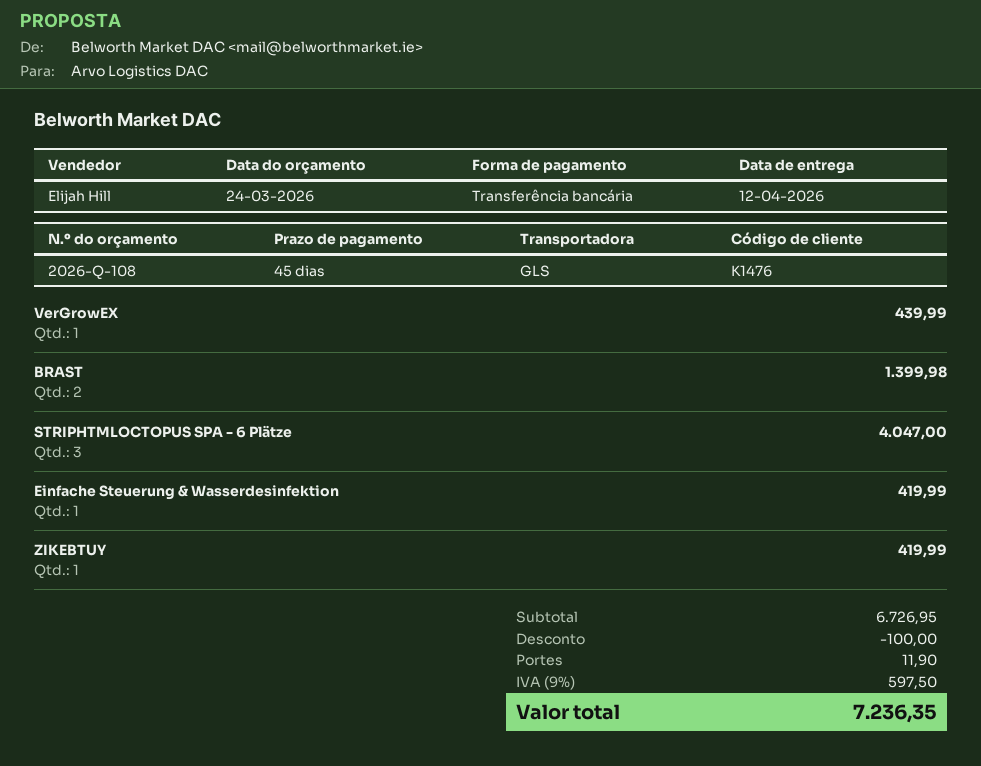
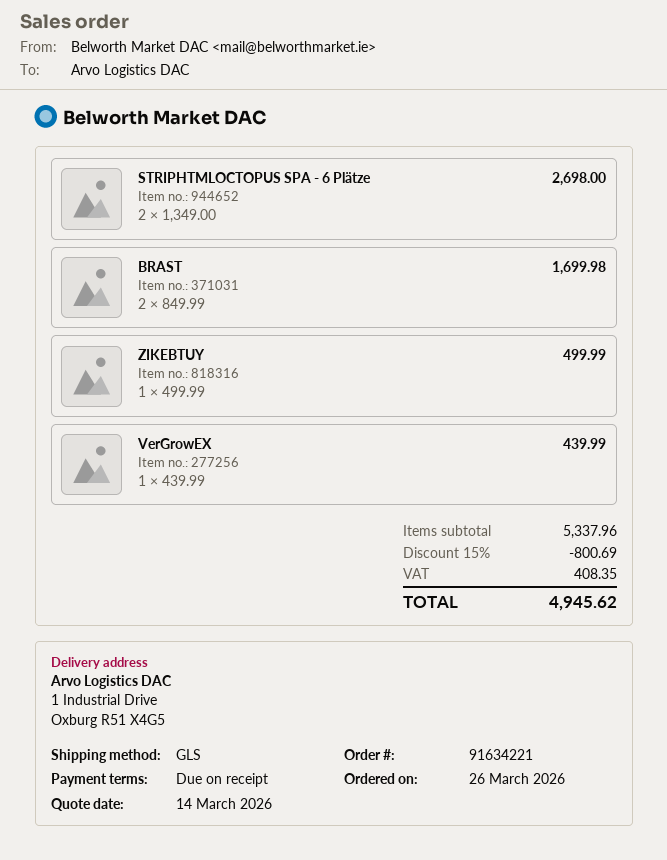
quote date: 2026-03-24 -> 2026-03-14
payment terms: 45 days -> on receipt
BRAST: 2 for 1399.98 -> 2 for 1699.98
STRIPHTMLOCTOPUS SPA - 6 Plätze: 3 for 4047.00 -> 2 for 2698.00
Einfache Steuerung & Wasserdesinfektion: 1 for 419.99 -> none
ZIKEBTUY: 1 for 419.99 -> 1 for 499.99
subtotal: 6726.95 -> 5337.96
discount: 100.00 -> 800.69
shipping: 11.90 -> none
tax: 597.50 -> 408.35
total: 7236.35 -> 4945.62

